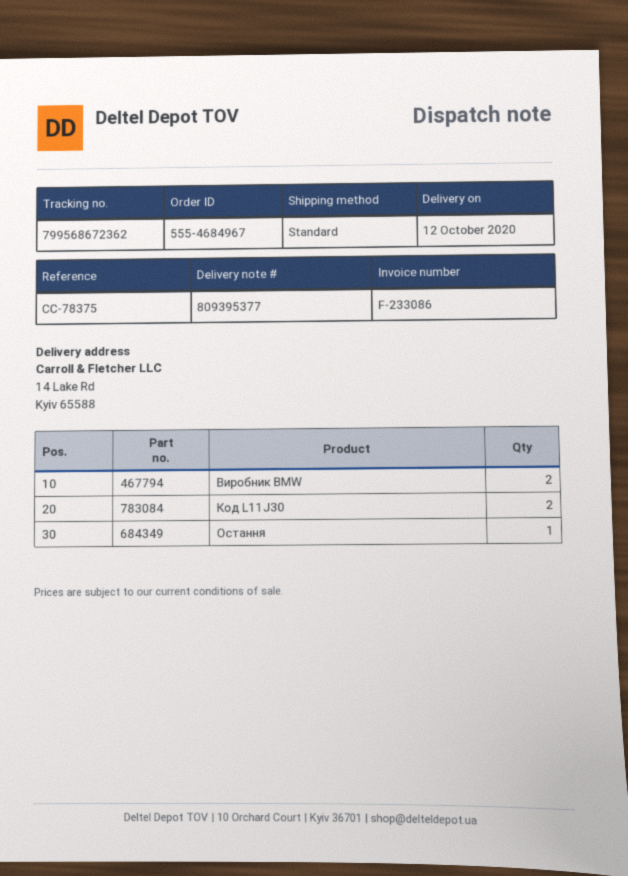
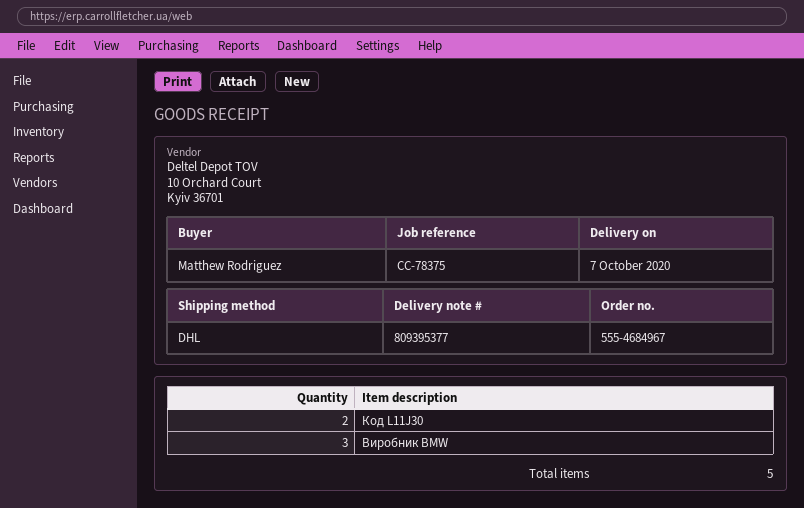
delivery date: 2020-10-12 -> 2020-10-07
shipping method: standard -> DHL
Виробник BMW: 2 -> 3
Остання: 1 -> none

